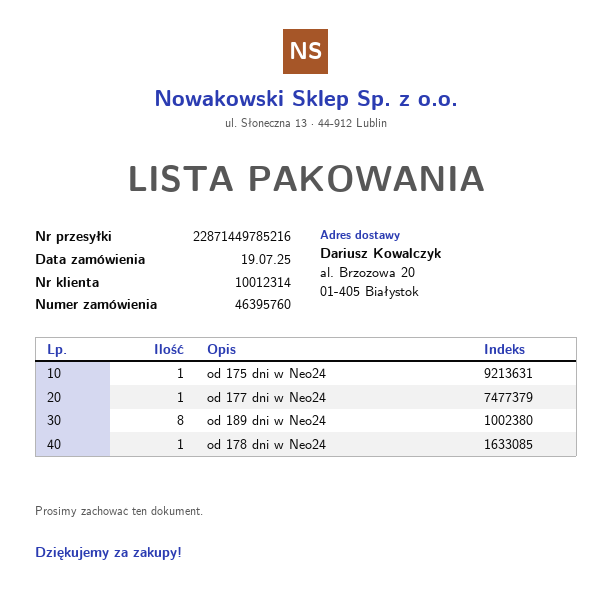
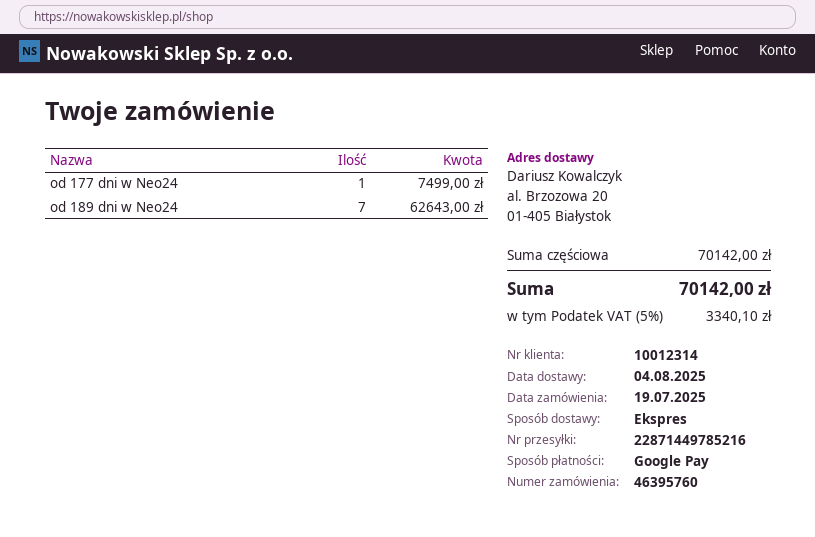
od 175 dni w Neo24: 1 -> none
od 189 dni w Neo24: 8 -> 7
od 178 dni w Neo24: 1 -> none

